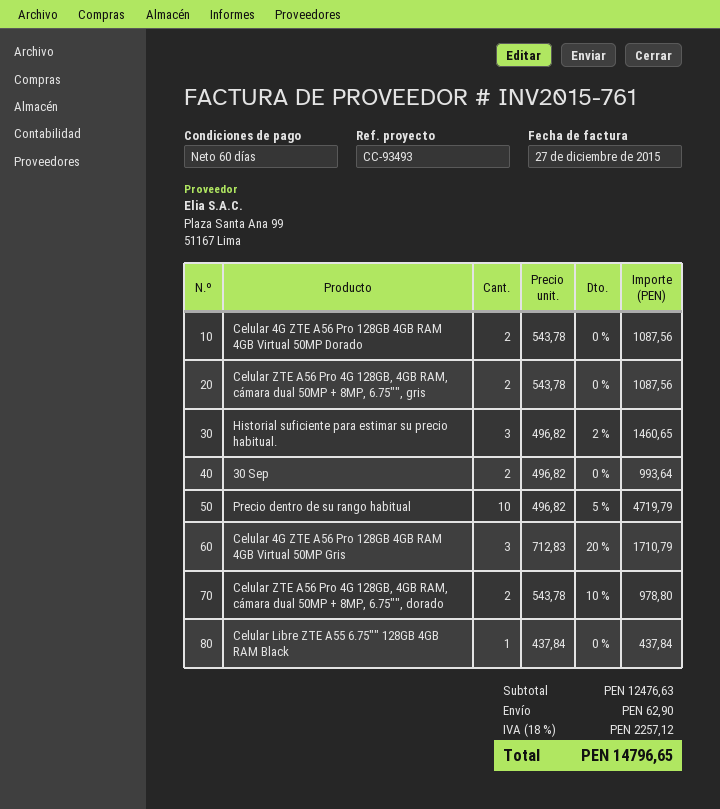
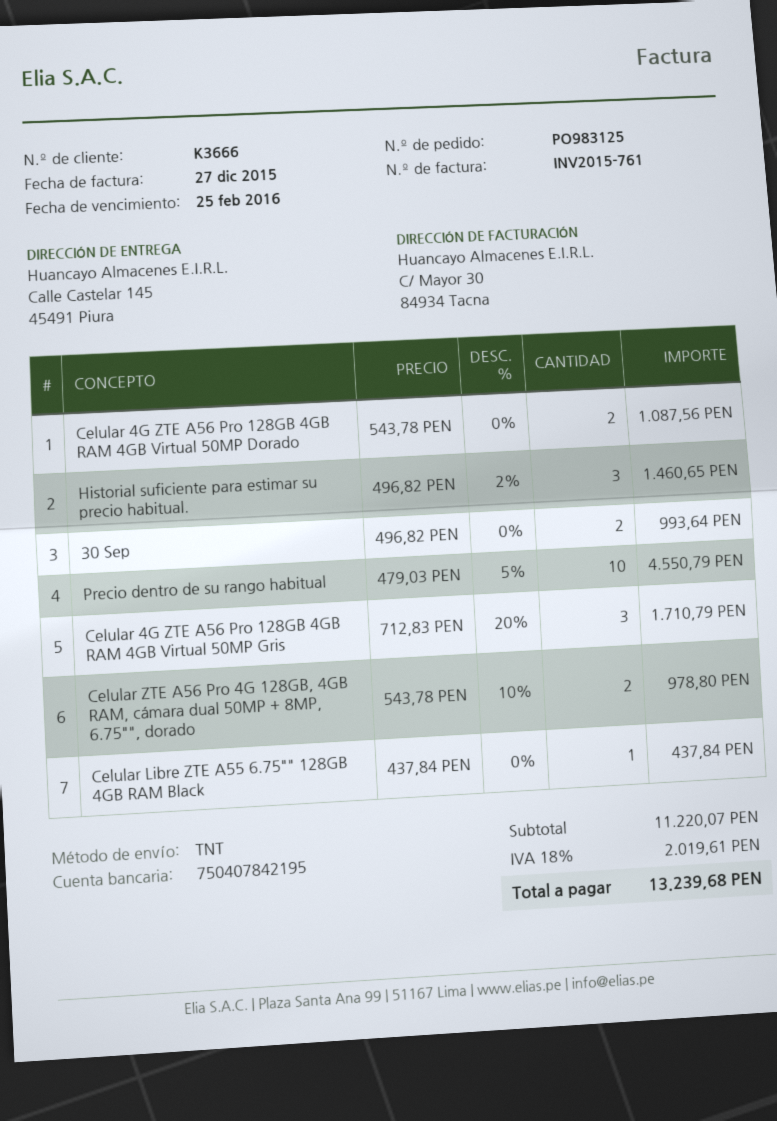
Celular ZTE A56 Pro 4G 128GB, 4GB RAM, cámara dual 50MP + 8MP, 6.75"", gris: 2 x 543.78 = 1087.56 -> none
Precio dentro de su rango habitual: 10 x 496.82 - 5% = 4719.79 -> 10 x 479.03 - 5% = 4550.79
subtotal: 12476.63 -> 11220.07
shipping: 62.90 -> none
tax: 18% = 2257.12 -> 18% = 2019.61
total: 14796.65 -> 13239.68

